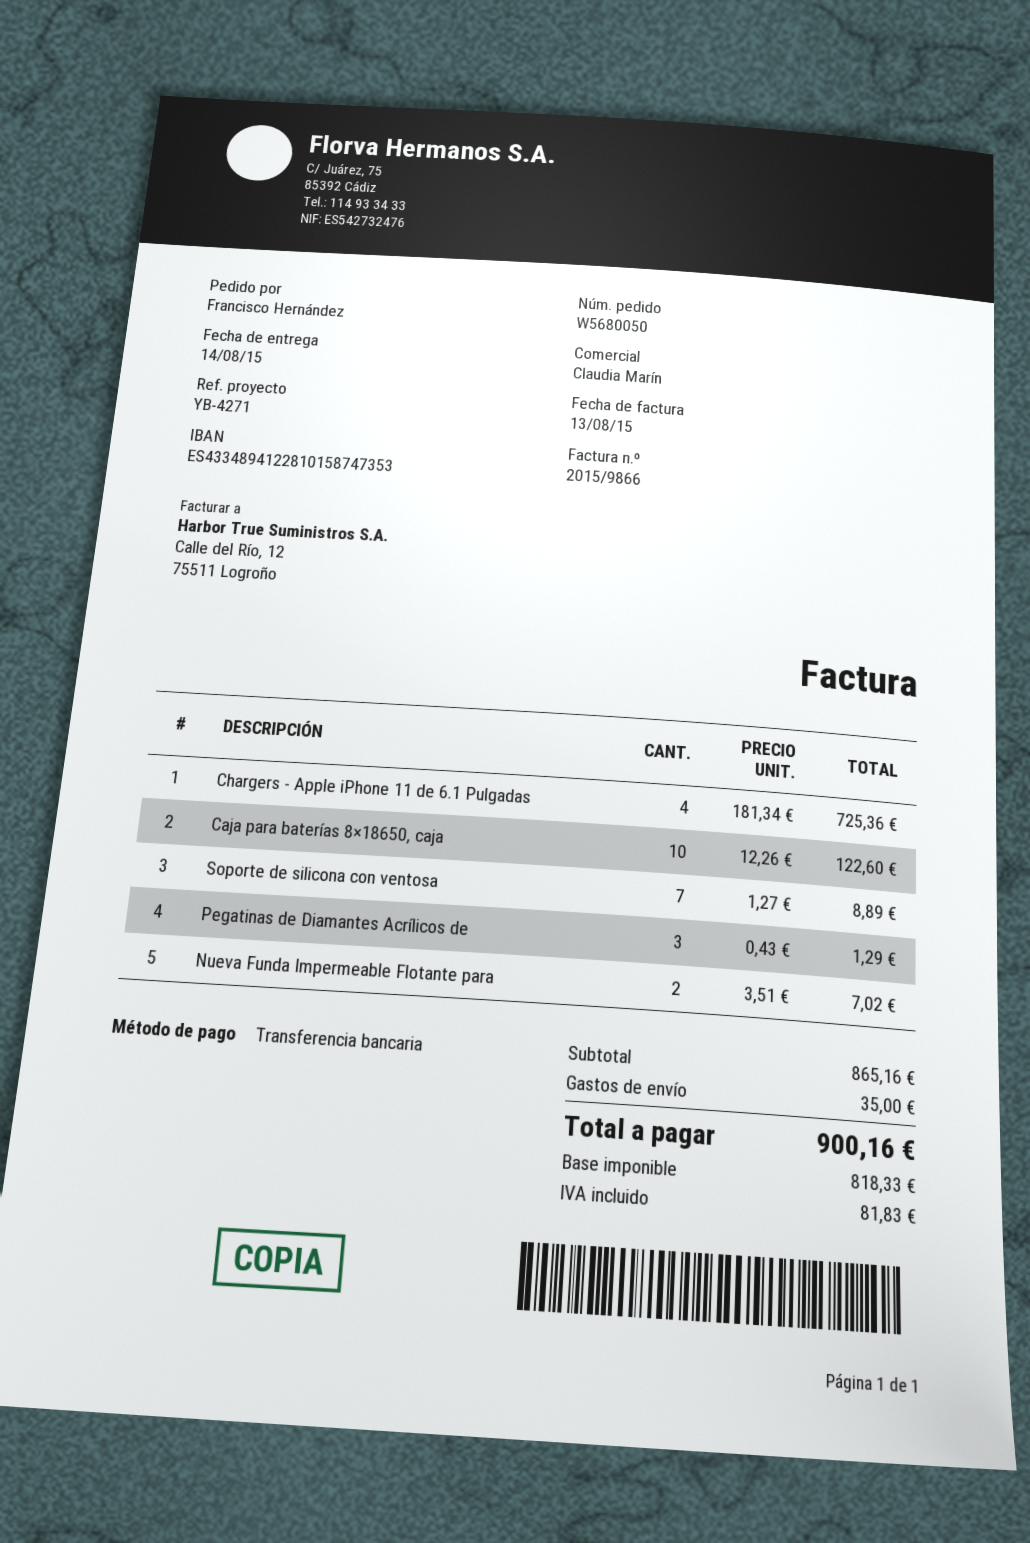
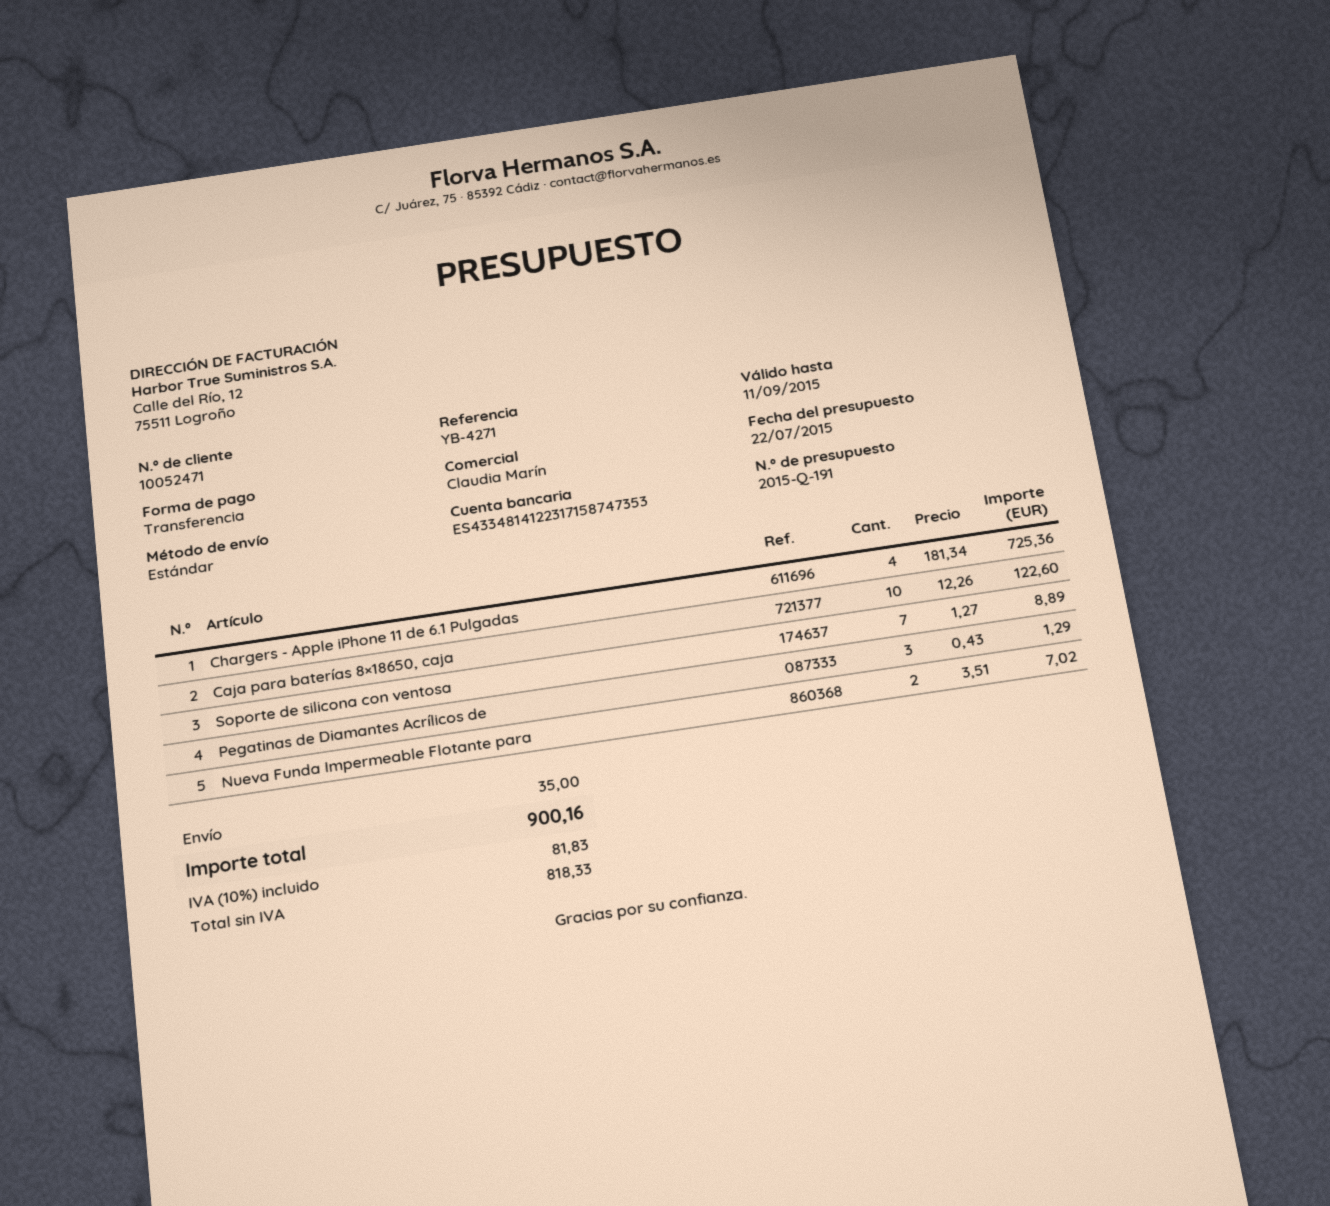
bank account: ES4334894122810158747353 -> ES4334814122317158747353

